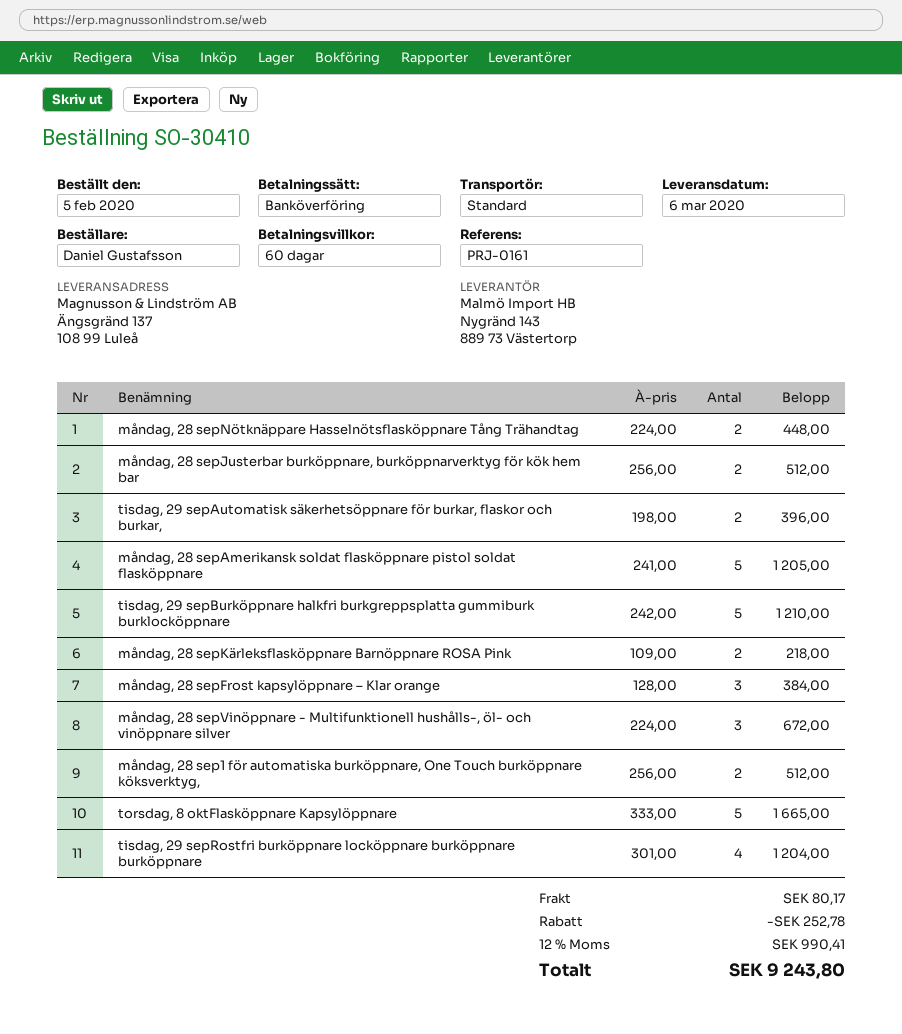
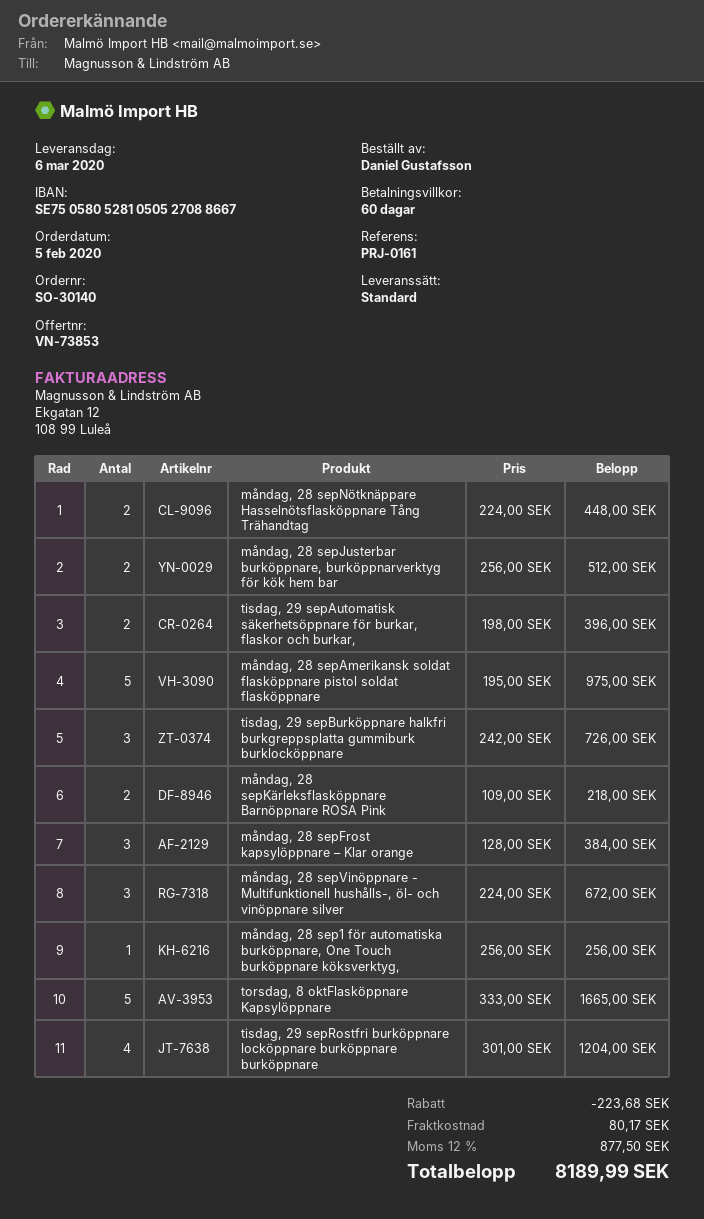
order number: SO-30410 -> SO-30140
måndag, 28 sepAmerikansk soldat flasköppnare pistol soldat flasköppnare: 5 x 241.00 = 1205.00 -> 5 x 195.00 = 975.00
tisdag, 29 sepBurköppnare halkfri burkgreppsplatta gummiburk burklocköppnare: 5 x 242.00 = 1210.00 -> 3 x 242.00 = 726.00
måndag, 28 sep1 för automatiska burköppnare, One Touch burköppnare köksverktyg,: 2 x 256.00 = 512.00 -> 1 x 256.00 = 256.00
discount: 252.78 -> 223.68
tax: 12% = 990.41 -> 12% = 877.50
total: 9243.80 -> 8189.99

